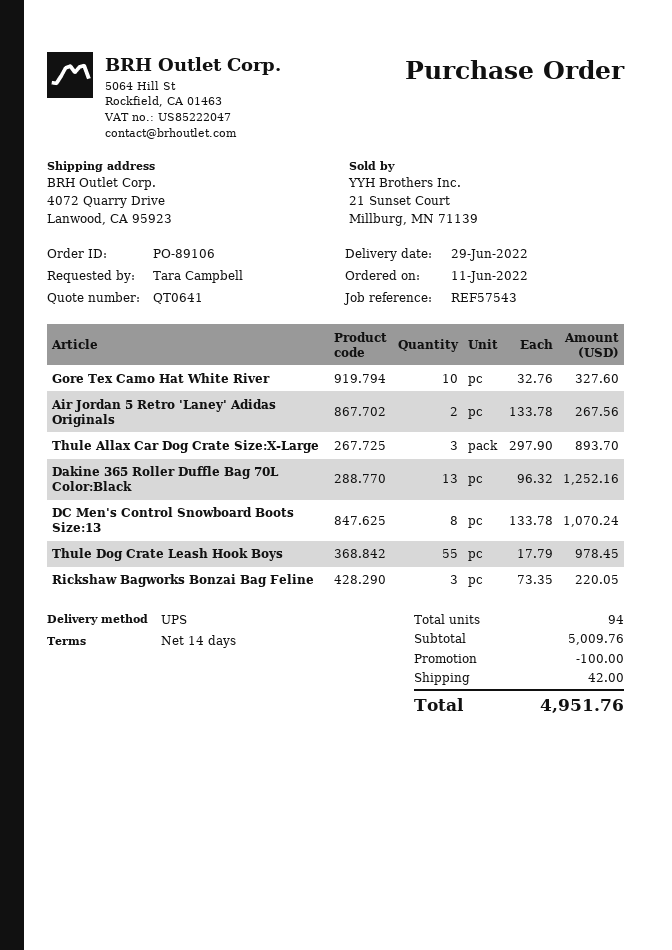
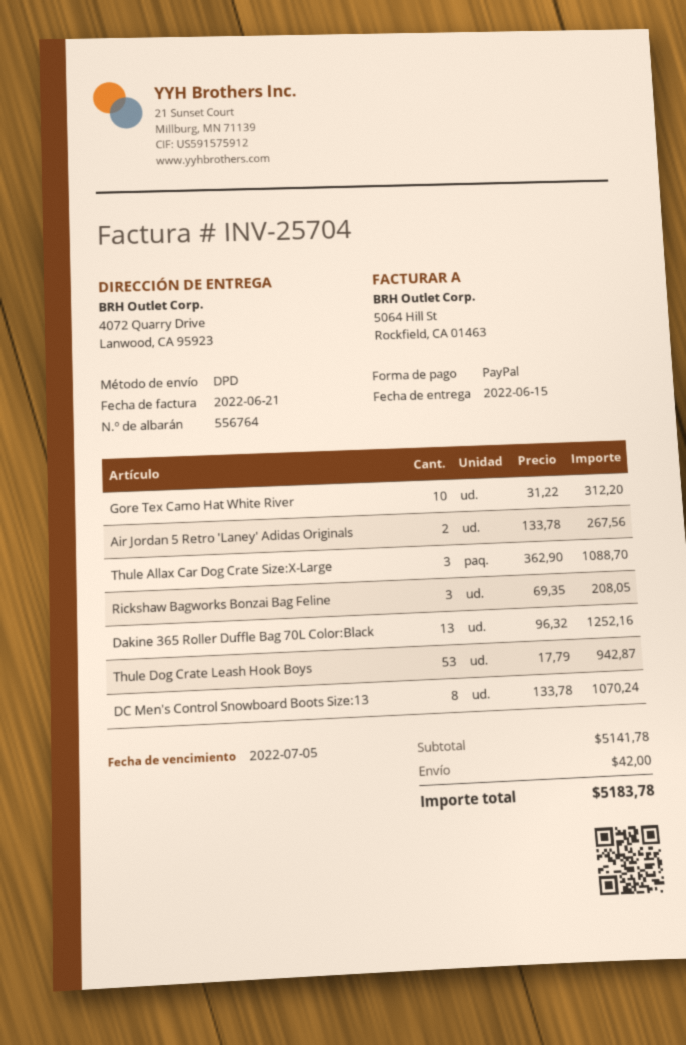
delivery date: 2022-06-29 -> 2022-06-15
shipping method: UPS -> DPD
Gore Tex Camo Hat White River: 10 x 32.76 = 327.60 -> 10 x 31.22 = 312.20
Thule Allax Car Dog Crate Size:X-Large: 3 x 297.90 = 893.70 -> 3 x 362.90 = 1088.70
Thule Dog Crate Leash Hook Boys: 55 x 17.79 = 978.45 -> 53 x 17.79 = 942.87
Rickshaw Bagworks Bonzai Bag Feline: 3 x 73.35 = 220.05 -> 3 x 69.35 = 208.05
subtotal: 5009.76 -> 5141.78
discount: 100.00 -> none
total: 4951.76 -> 5183.78

